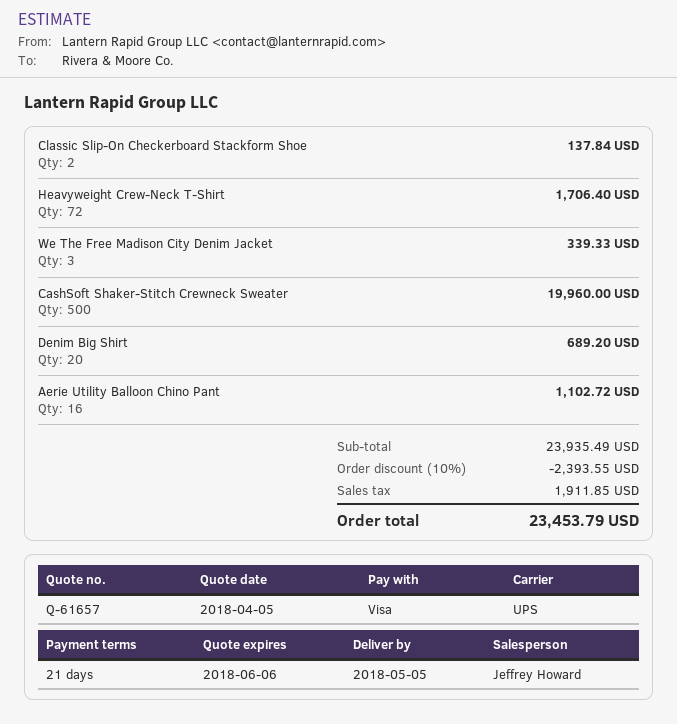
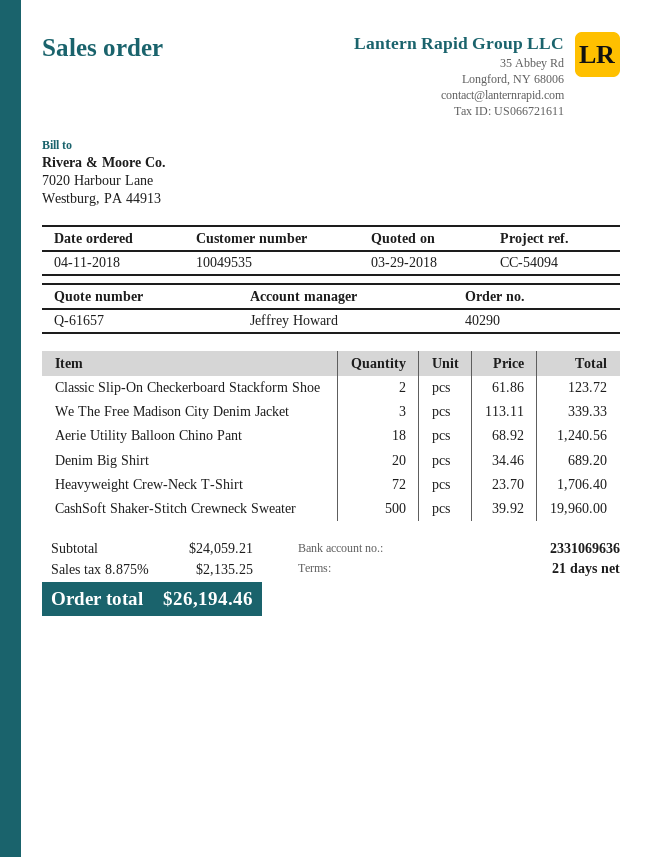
quote date: 2018-04-05 -> 2018-03-29
Classic Slip-On Checkerboard Stackform Shoe: 2 for 137.84 -> 2 for 123.72
Aerie Utility Balloon Chino Pant: 16 for 1102.72 -> 18 for 1240.56
subtotal: 23935.49 -> 24059.21
discount: 10% = 2393.55 -> none
tax: 1911.85 -> 2135.25
total: 23453.79 -> 26194.46

